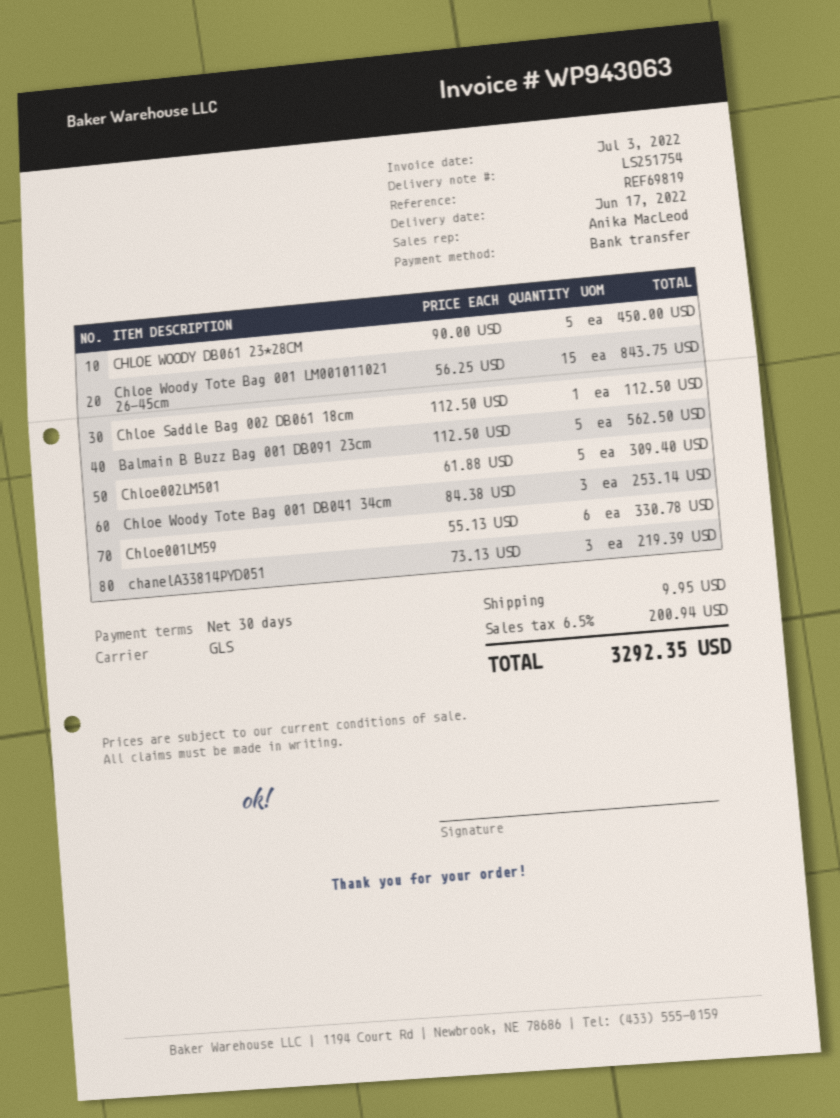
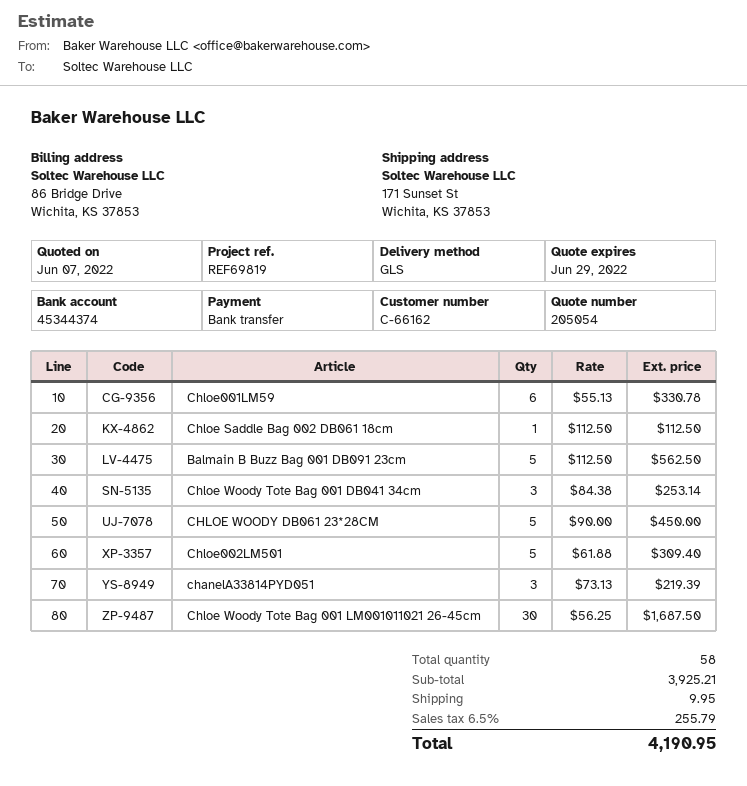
Chloe Woody Tote Bag 001 LM001011021 26-45cm: 15 x 56.25 = 843.75 -> 30 x 56.25 = 1687.50
tax: 6.5% = 200.94 -> 6.5% = 255.79
total: 3292.35 -> 4190.95

